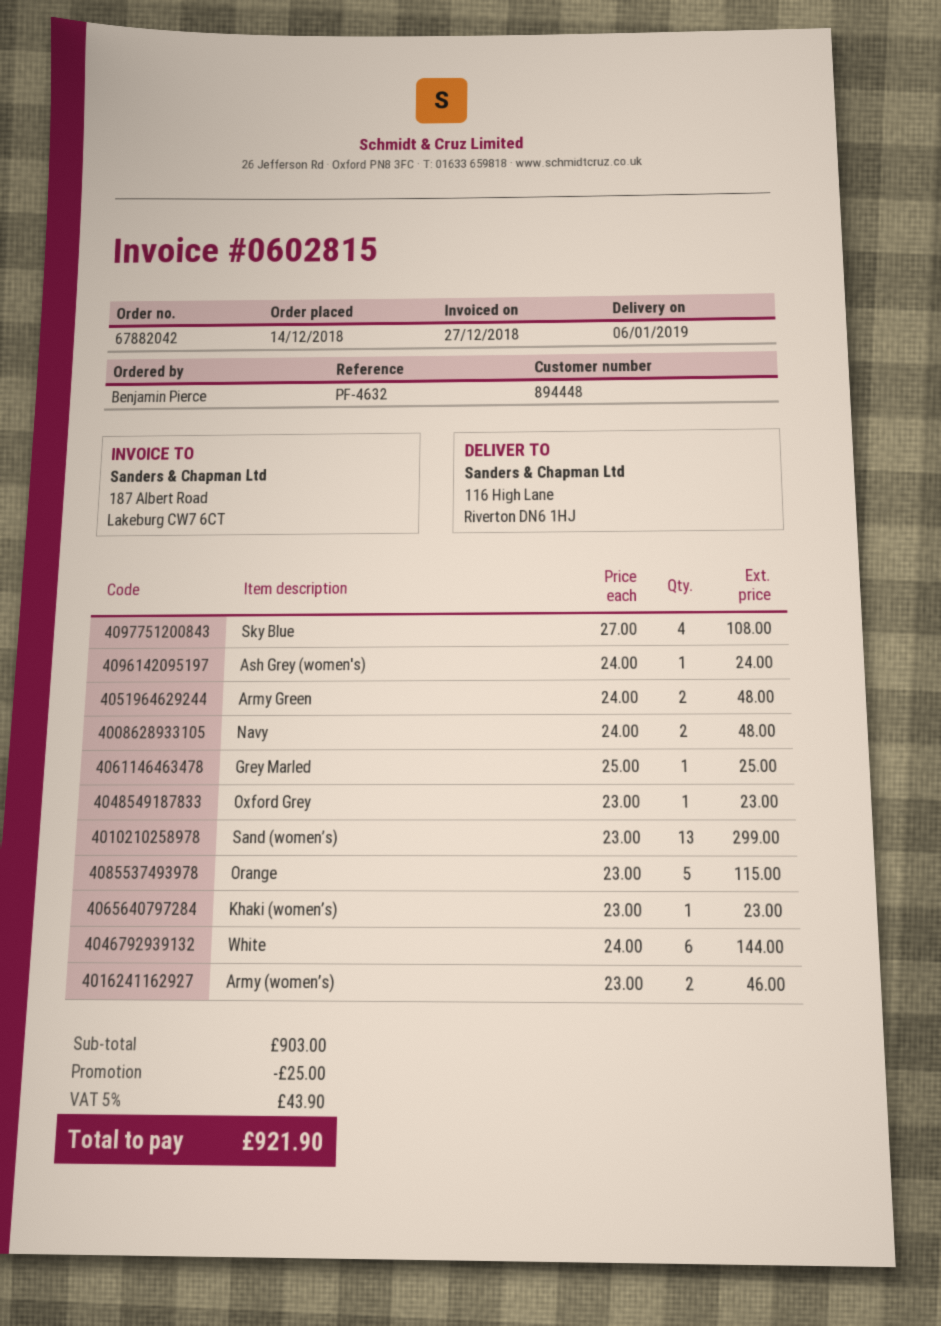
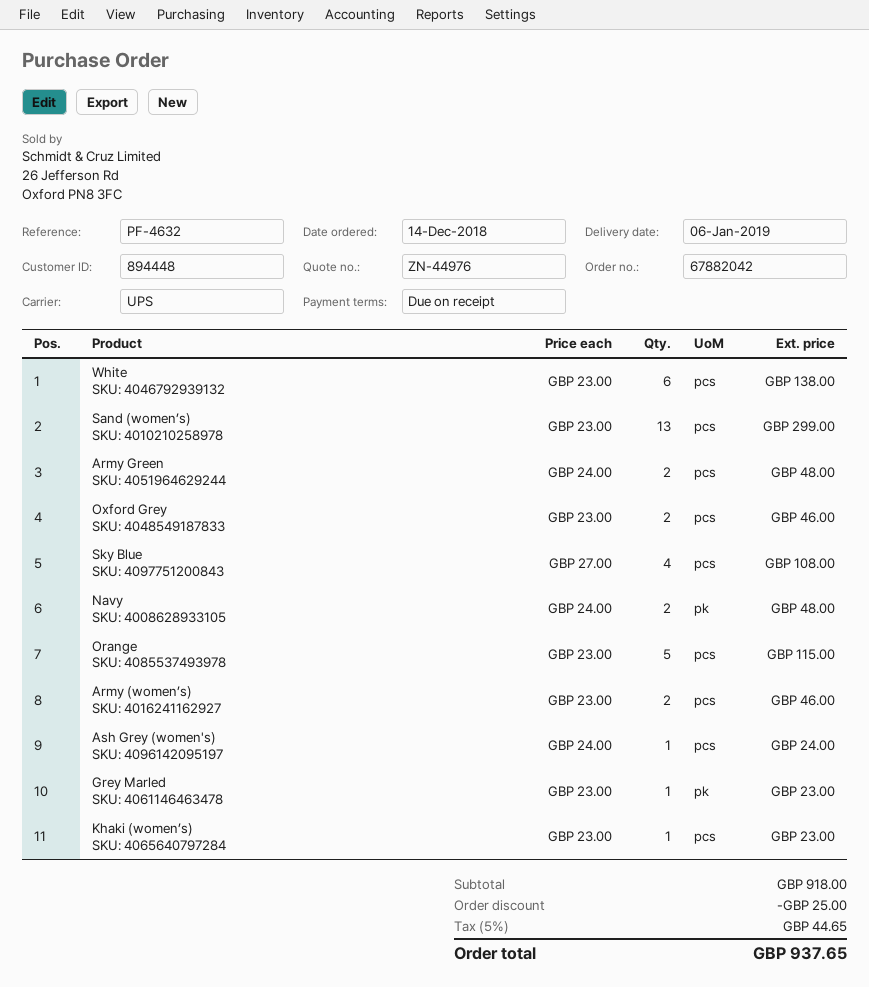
Grey Marled: 1 x 25.00 = 25.00 -> 1 x 23.00 = 23.00
Oxford Grey: 1 x 23.00 = 23.00 -> 2 x 23.00 = 46.00
White: 6 x 24.00 = 144.00 -> 6 x 23.00 = 138.00
subtotal: 903.00 -> 918.00
tax: 5% = 43.90 -> 5% = 44.65
total: 921.90 -> 937.65

